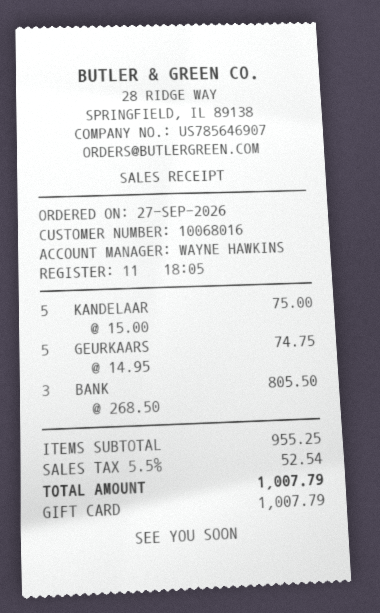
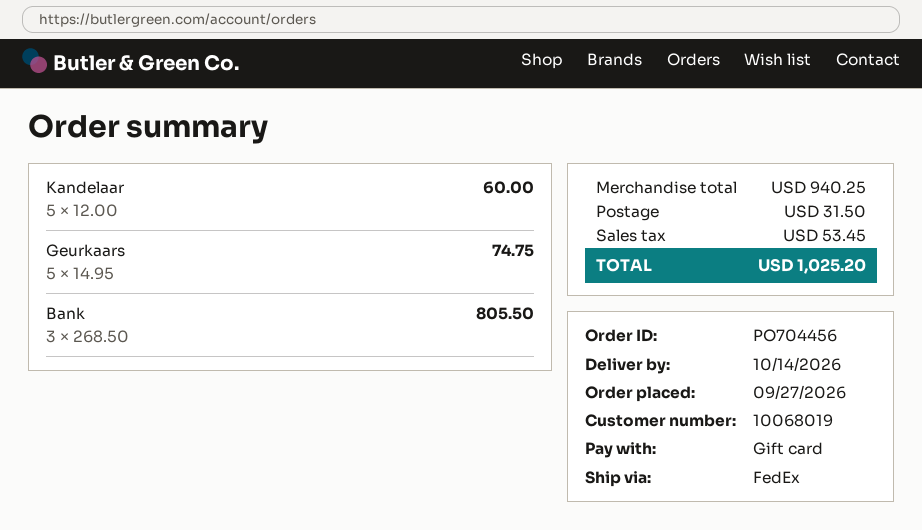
customer number: 10068016 -> 10068019
KANDELAAR: 5 x 15.00 = 75.00 -> 5 x 12.00 = 60.00
subtotal: 955.25 -> 940.25
shipping: none -> 31.50
tax: 52.54 -> 53.45
total: 1007.79 -> 1025.20

